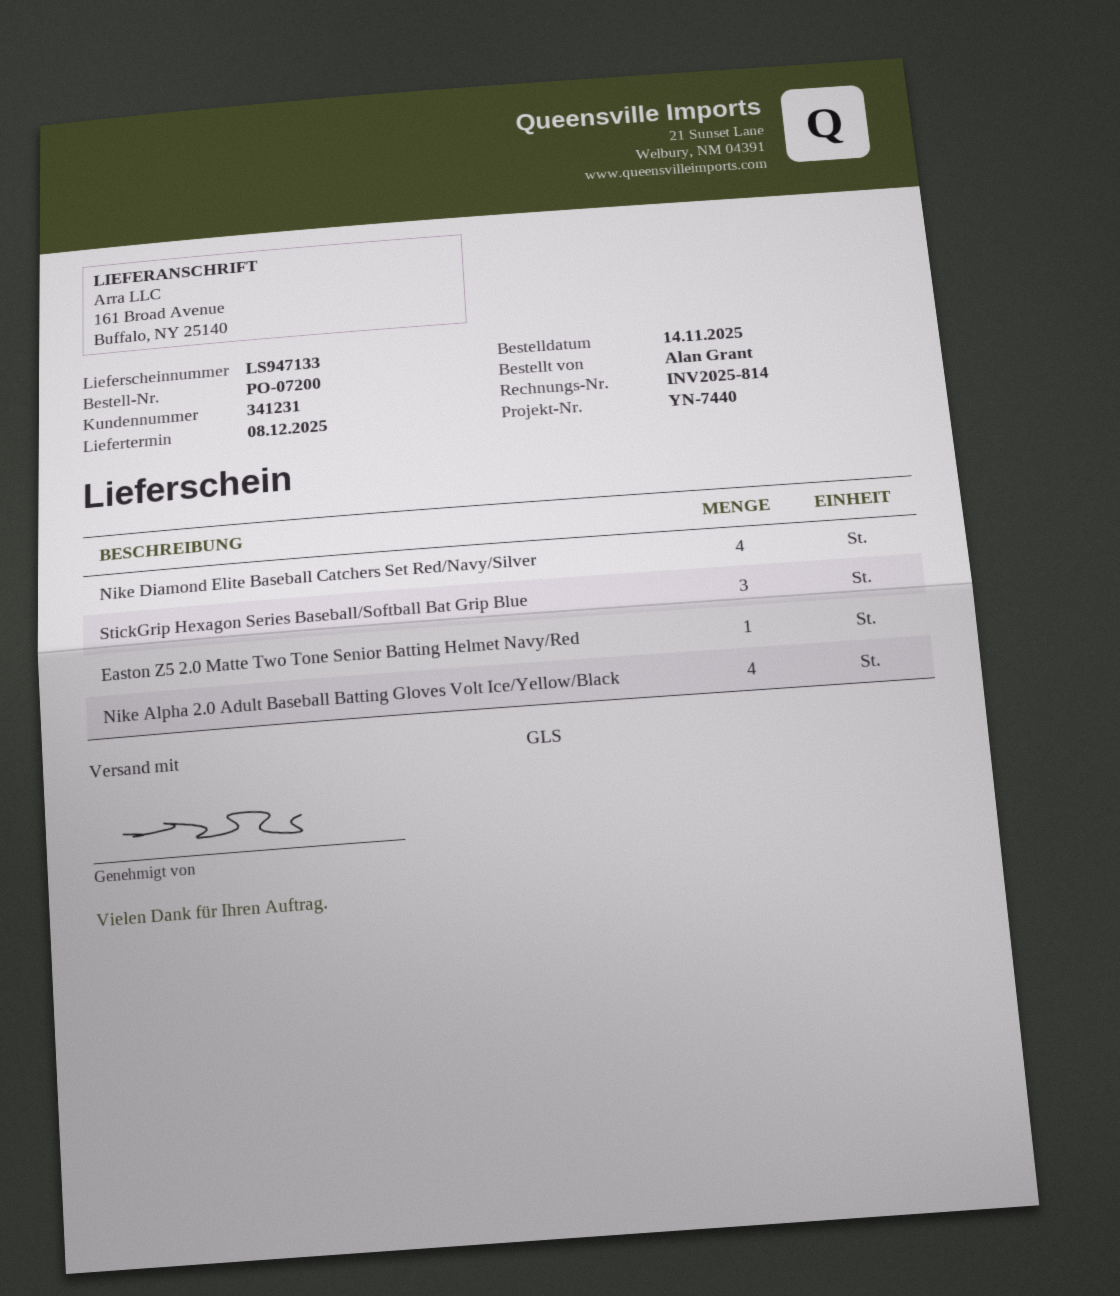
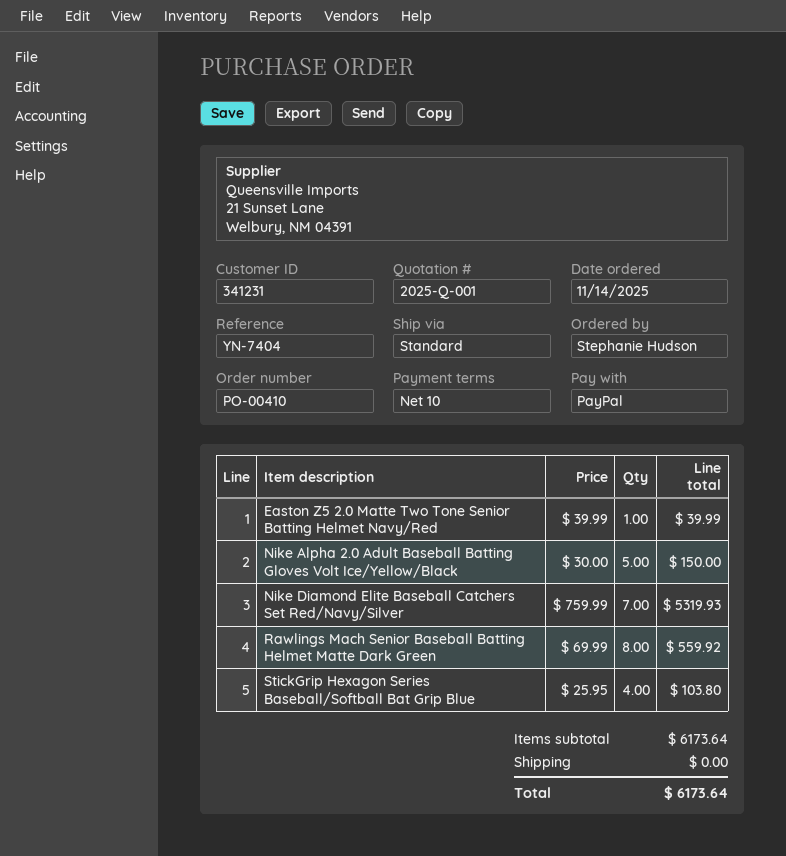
order number: PO-07200 -> PO-00410
reference: YN-7440 -> YN-7404
ordered by: Alan Grant -> Stephanie Hudson
shipping method: GLS -> standard
Nike Diamond Elite Baseball Catchers Set Red/Navy/Silver: 4 -> 7
StickGrip Hexagon Series Baseball/Softball Bat Grip Blue: 3 -> 4
Nike Alpha 2.0 Adult Baseball Batting Gloves Volt Ice/Yellow/Black: 4 -> 5
Rawlings Mach Senior Baseball Batting Helmet Matte Dark Green: none -> 8

